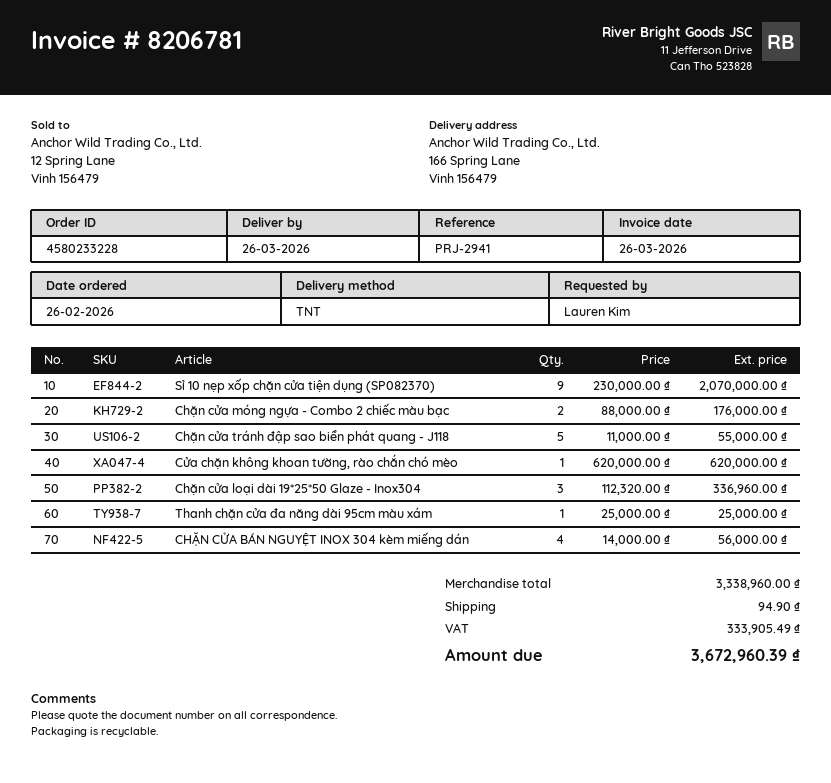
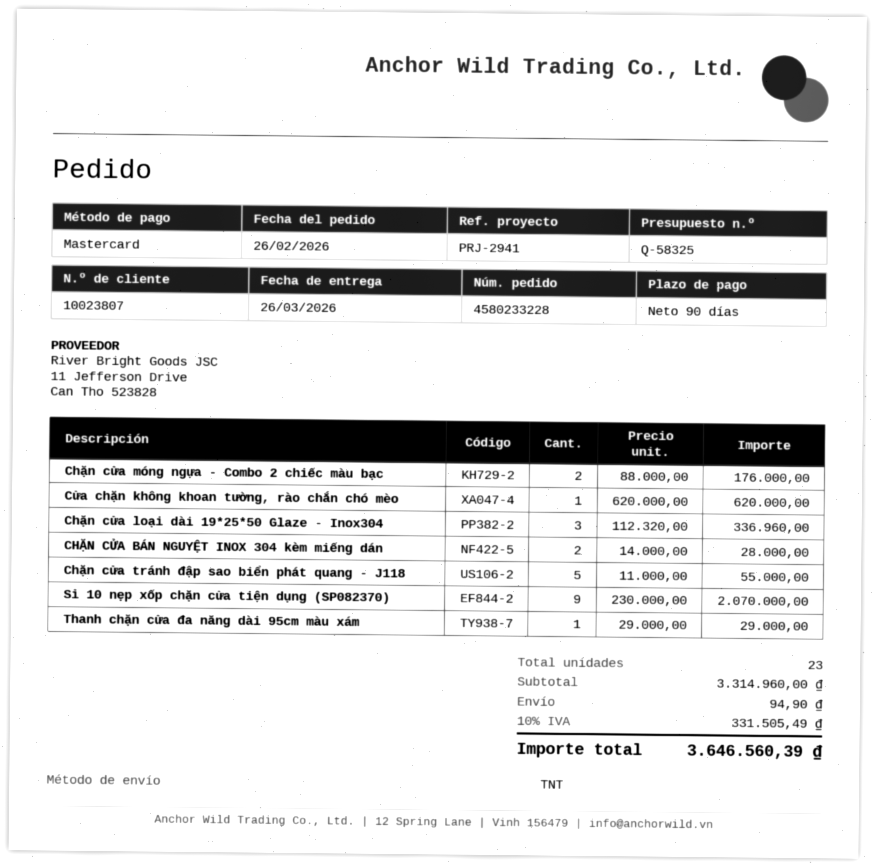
Thanh chặn cửa đa năng dài 95cm màu xám: 1 x 25000.00 = 25000.00 -> 1 x 29000.00 = 29000.00
CHẶN CỬA BÁN NGUYỆT INOX 304 kèm miếng dán: 4 x 14000.00 = 56000.00 -> 2 x 14000.00 = 28000.00
subtotal: 3338960.00 -> 3314960.00
tax: 333905.49 -> 331505.49
total: 3672960.39 -> 3646560.39

